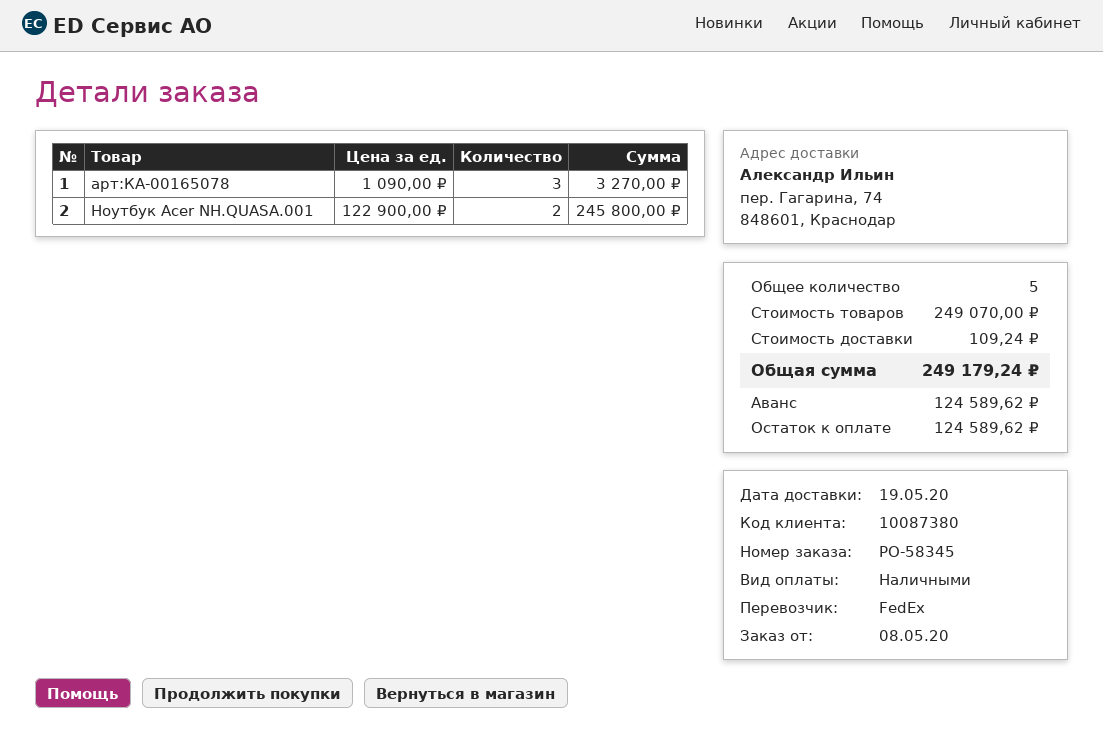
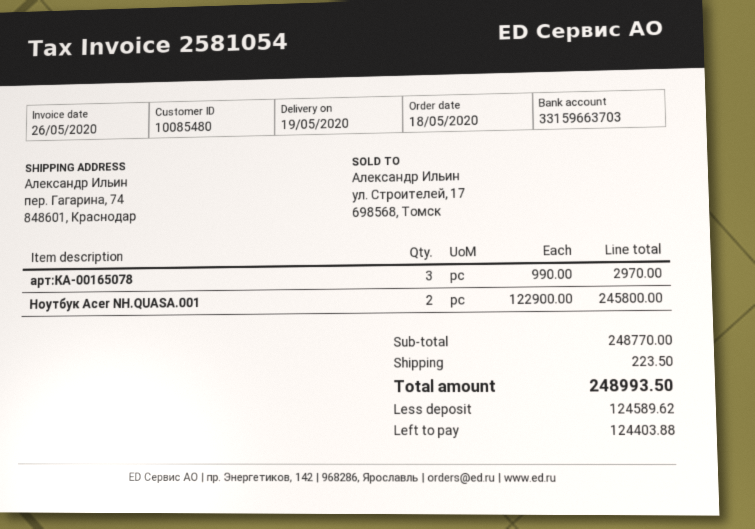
order date: 2020-05-08 -> 2020-05-18
customer number: 10087380 -> 10085480
арт:КА-00165078: 3 x 1090.00 = 3270.00 -> 3 x 990.00 = 2970.00
subtotal: 249070.00 -> 248770.00
shipping: 109.24 -> 223.50
total: 249179.24 -> 248993.50
balance: 124589.62 -> 124403.88

